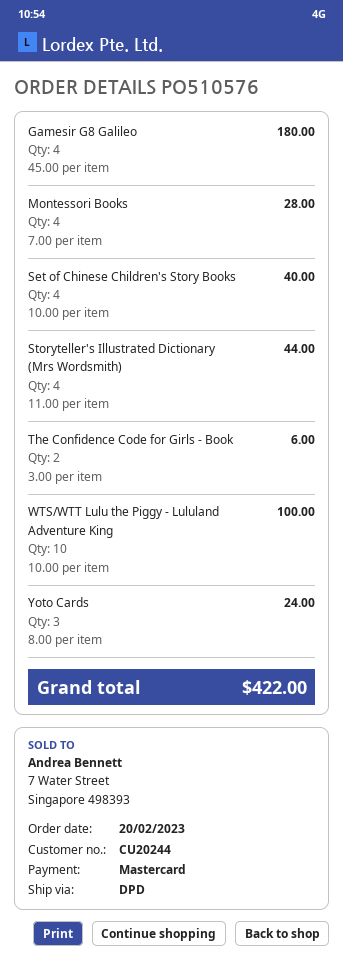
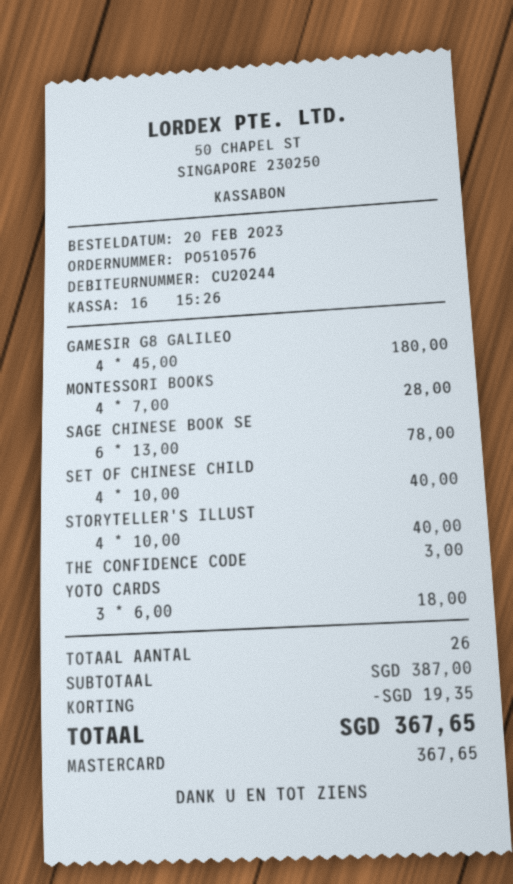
Storyteller's Illustrated Dictionary (Mrs Wordsmith): 4 x 11.00 = 44.00 -> 4 x 10.00 = 40.00
The Confidence Code for Girls - Book: 2 x 3.00 = 6.00 -> 1 x 3.00 = 3.00
WTS/WTT Lulu the Piggy - Lululand Adventure King: 10 x 10.00 = 100.00 -> none
Yoto Cards: 3 x 8.00 = 24.00 -> 3 x 6.00 = 18.00
SAGE CHINESE BOOK SE: none -> 6 x 13.00 = 78.00
discount: none -> 19.35
total: 422.00 -> 367.65

